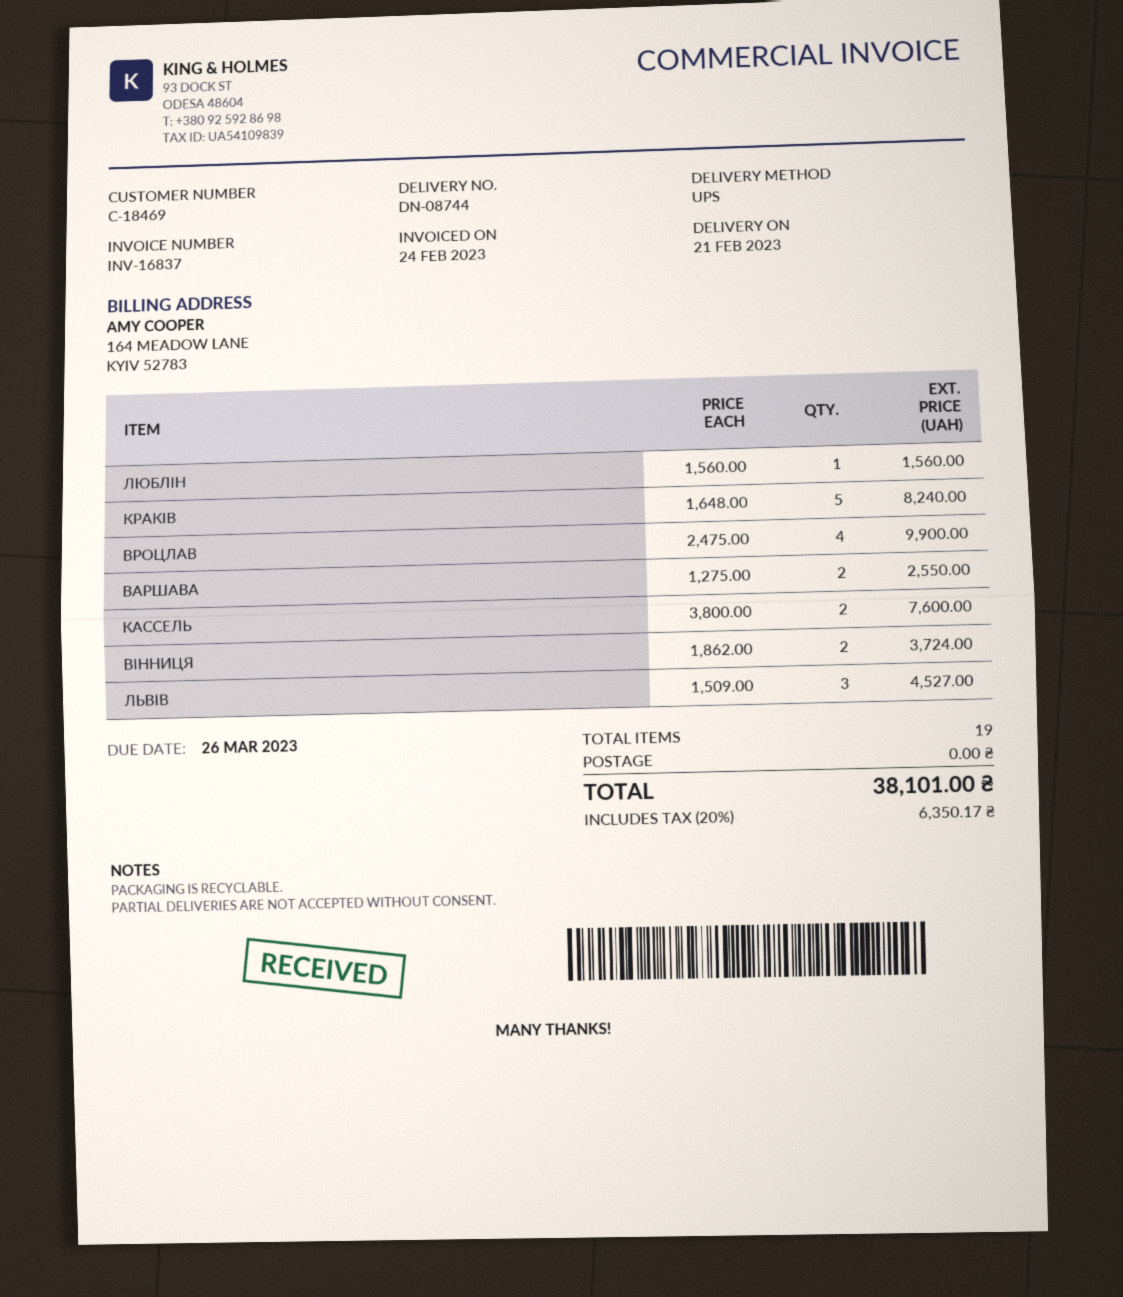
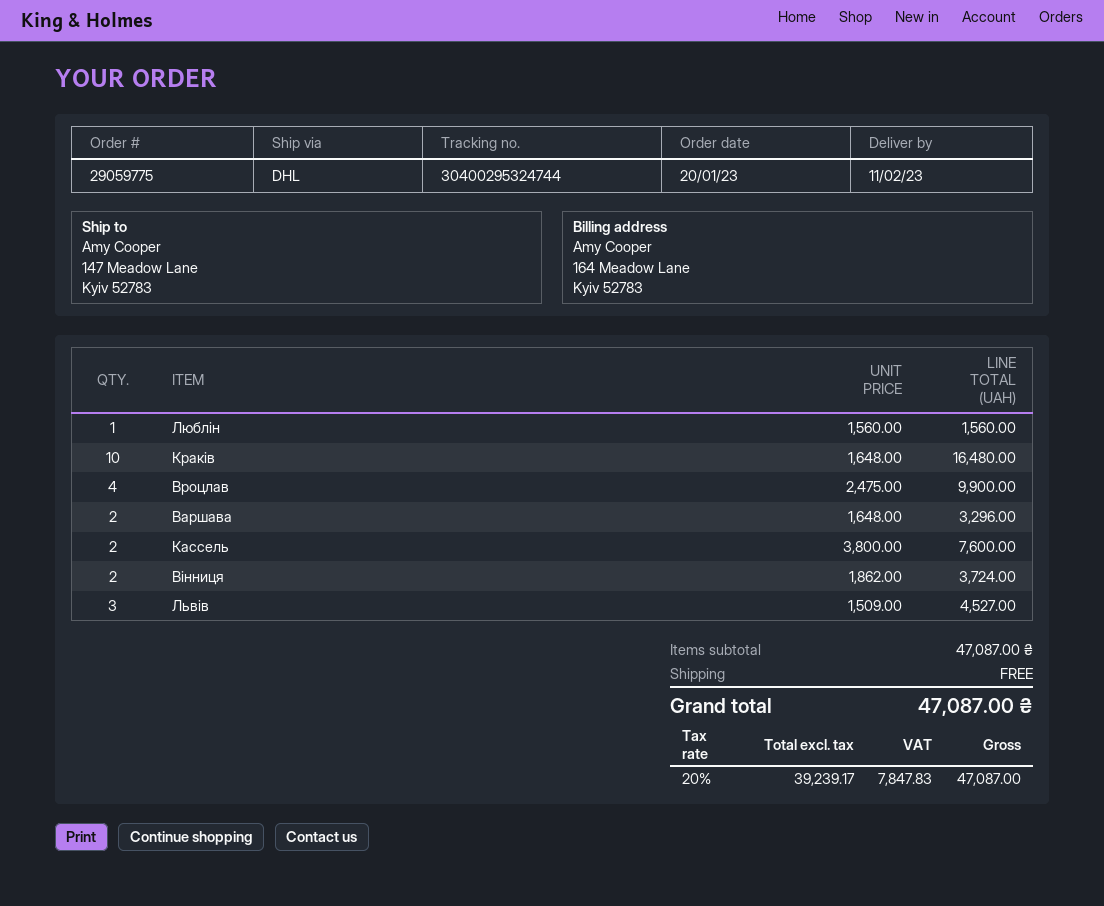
delivery date: 2023-02-21 -> 2023-02-11
shipping method: UPS -> DHL
КРАКІВ: 5 x 1648.00 = 8240.00 -> 10 x 1648.00 = 16480.00
ВАРШАВА: 2 x 1275.00 = 2550.00 -> 2 x 1648.00 = 3296.00
tax: 20% = 6350.17 -> 20% = 7847.83
total: 38101.00 -> 47087.00

